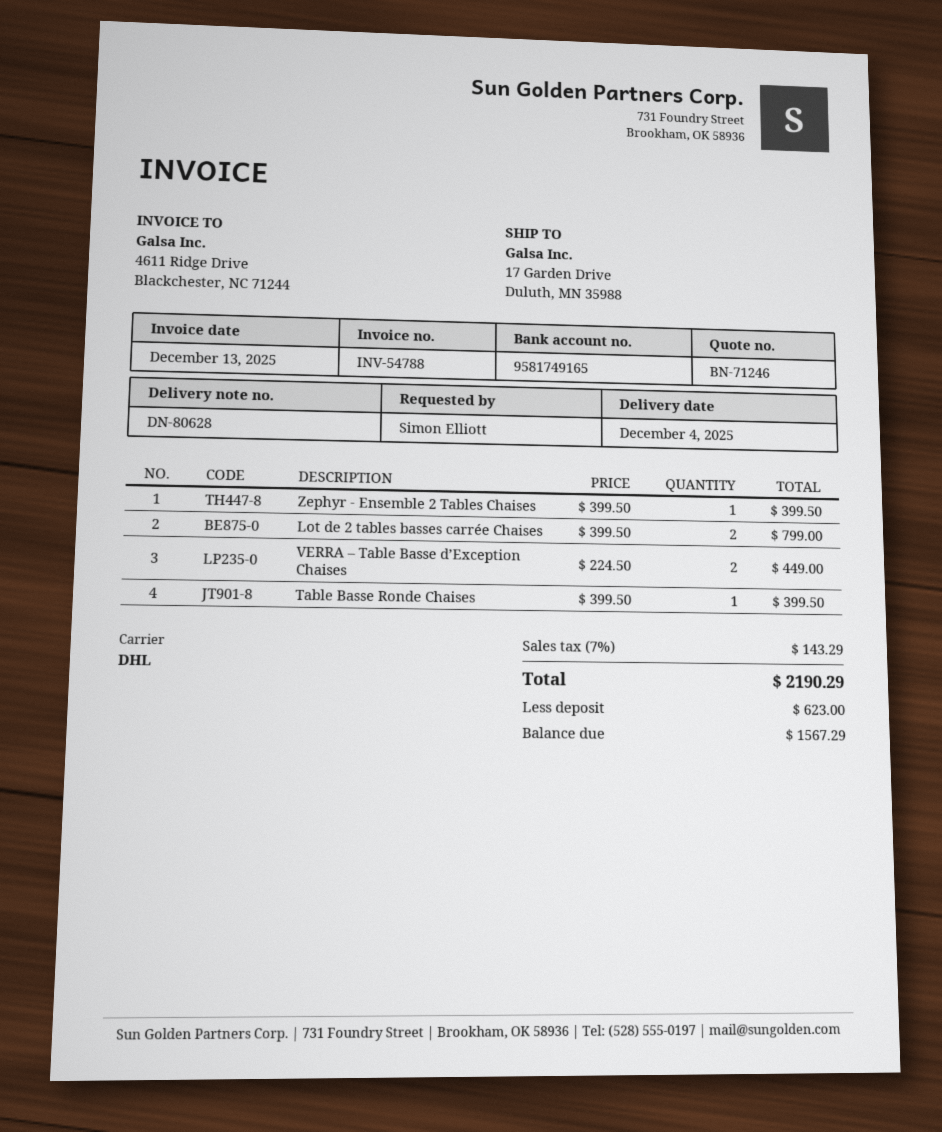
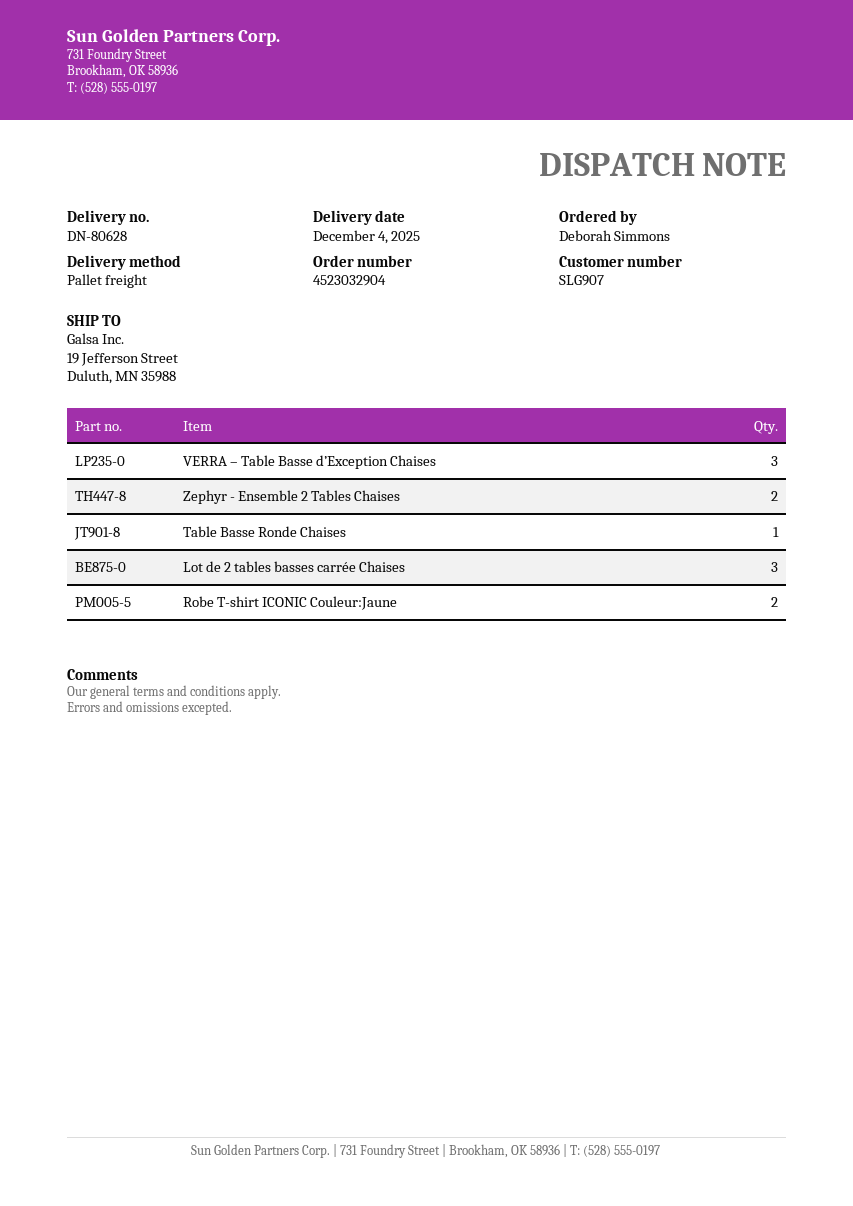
ordered by: Simon Elliott -> Deborah Simmons
shipping method: DHL -> pallet freight
ship to: 17 Garden Drive, Duluth, MN 35988 -> 19 Jefferson Street, Duluth, MN 35988
Zephyr - Ensemble 2 Tables Chaises: 1 -> 2
Lot de 2 tables basses carrée Chaises: 2 -> 3
VERRA – Table Basse d’Exception Chaises: 2 -> 3
Robe T-shirt ICONIC Couleur:Jaune: none -> 2

